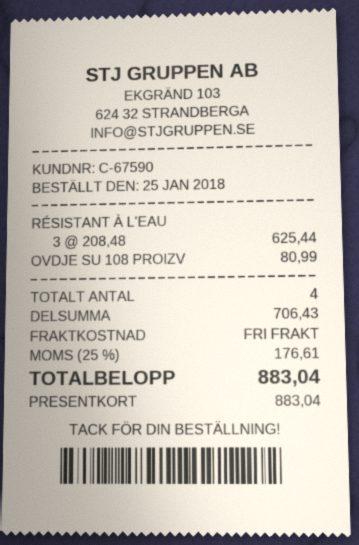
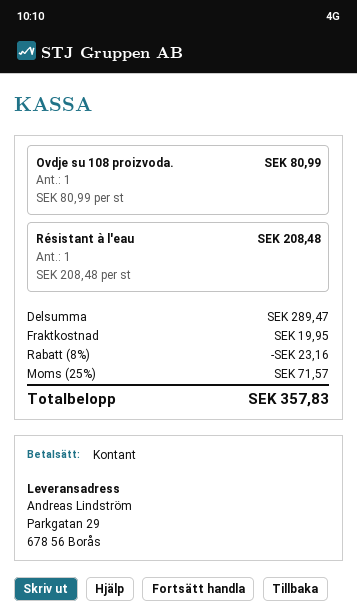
payment method: gift card -> cash
RÉSISTANT À L'EAU: 3 x 208.48 = 625.44 -> 1 x 208.48 = 208.48
subtotal: 706.43 -> 289.47
discount: none -> 8% = 23.16
shipping: 0.00 -> 19.95
tax: 25% = 176.61 -> 25% = 71.57
total: 883.04 -> 357.83

